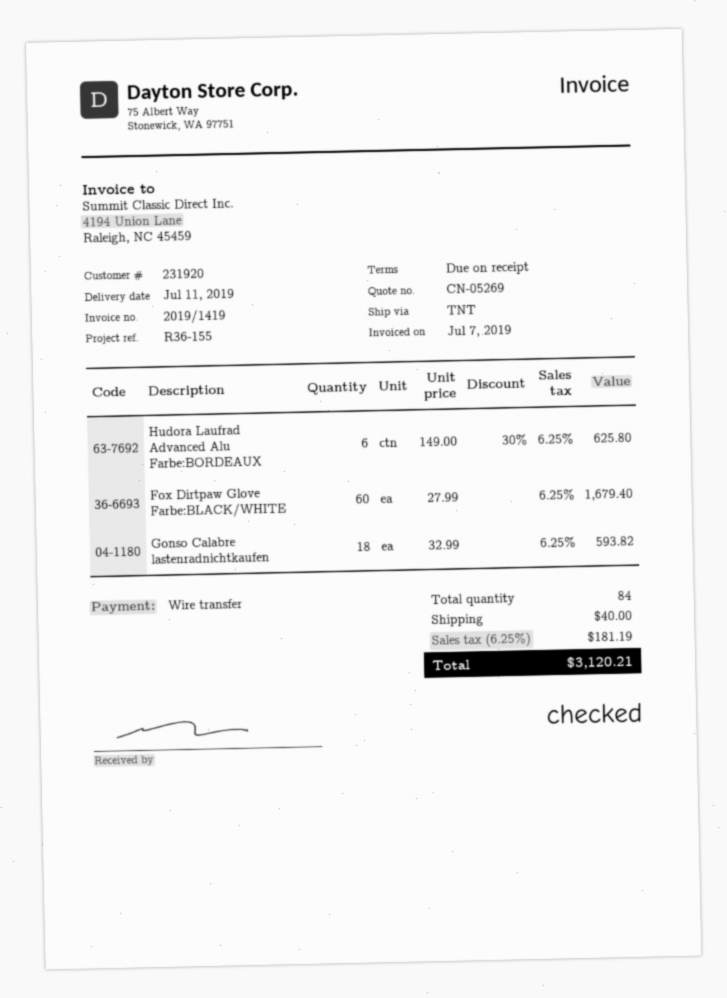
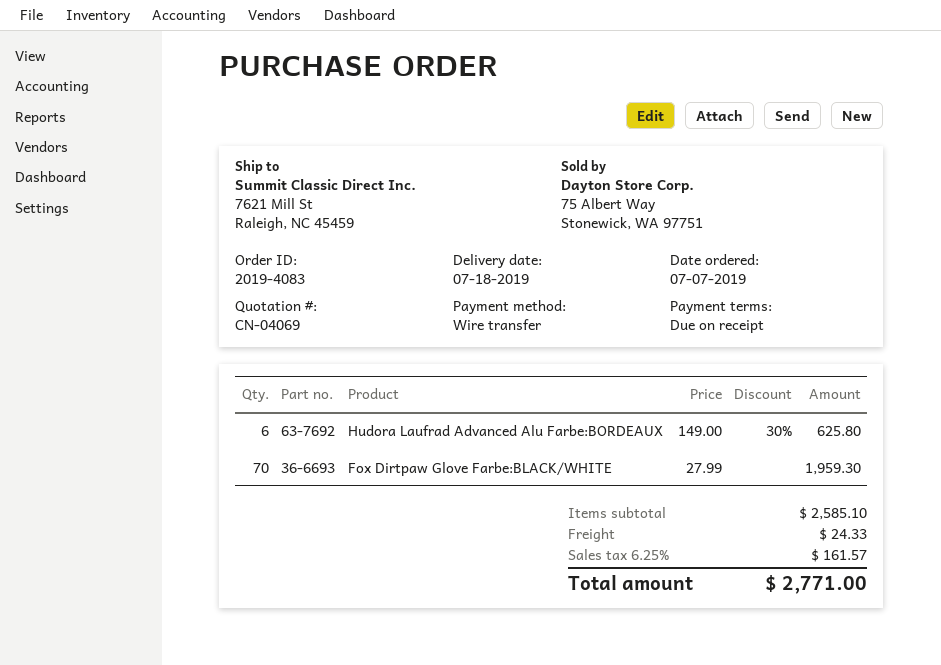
quote number: CN-05269 -> CN-04069
delivery date: 2019-07-11 -> 2019-07-18
Fox Dirtpaw Glove Farbe:BLACK/WHITE: 60 x 27.99 = 1679.40 -> 70 x 27.99 = 1959.30
Gonso Calabre lastenradnichtkaufen: 18 x 32.99 = 593.82 -> none
shipping: 40.00 -> 24.33
tax: 6.25% = 181.19 -> 6.25% = 161.57
total: 3120.21 -> 2771.00

